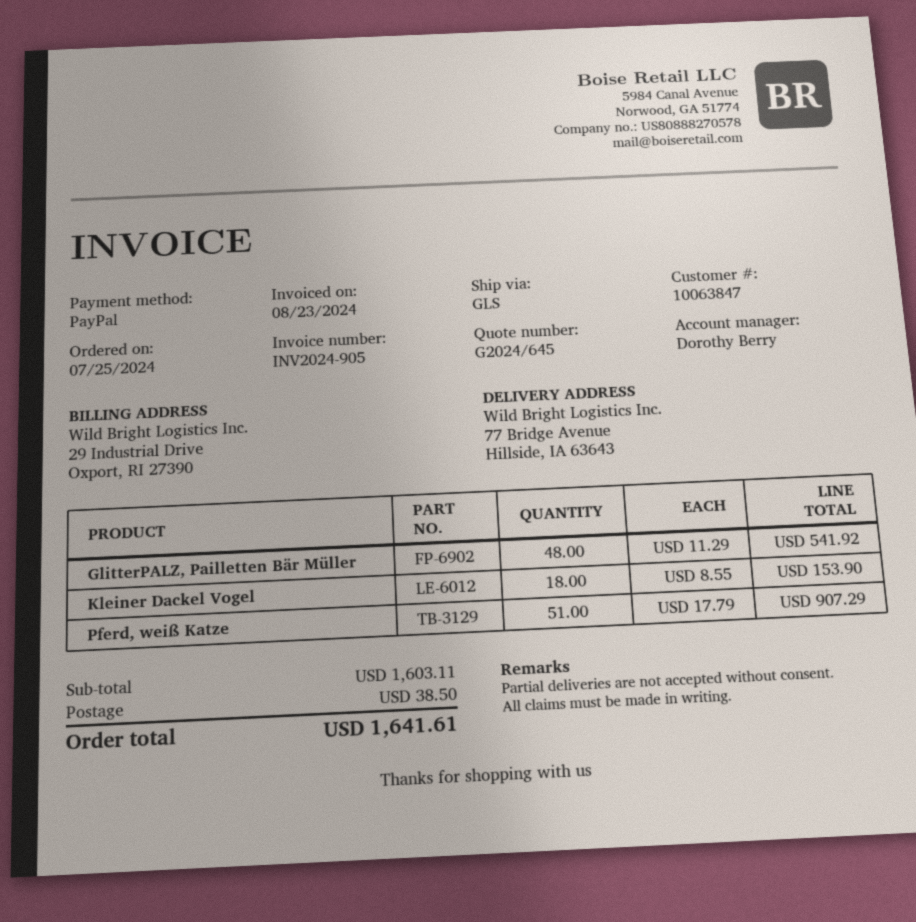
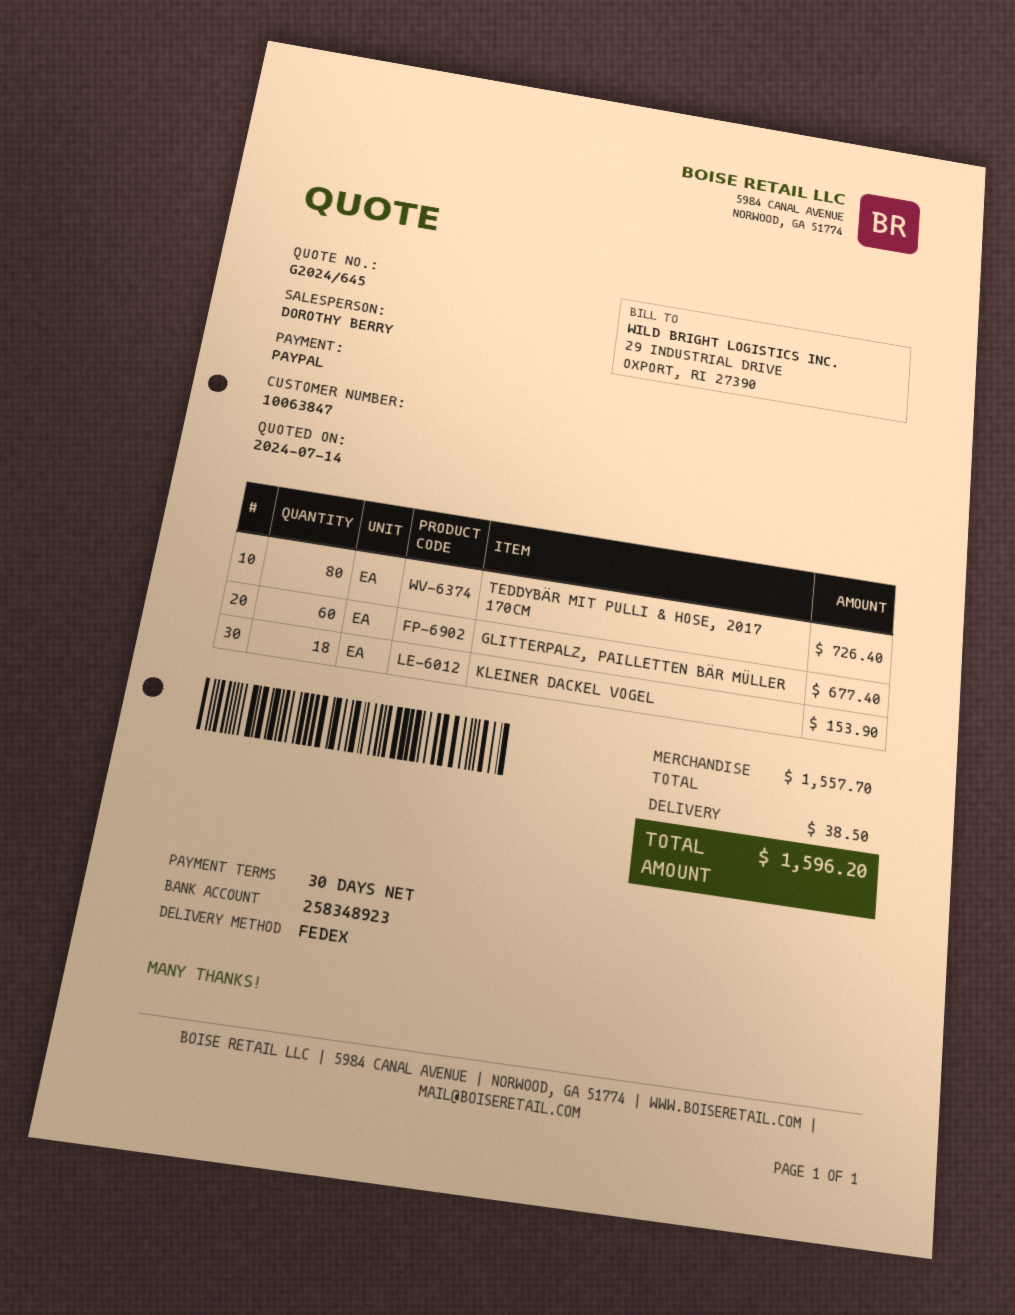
shipping method: GLS -> FedEx
GlitterPALZ, Pailletten Bär Müller: 48 for 541.92 -> 60 for 677.40
Pferd, weiß Katze: 51 for 907.29 -> none
TEDDYBÄR MIT PULLI & HOSE, 2017 170CM: none -> 80 for 726.40
subtotal: 1603.11 -> 1557.70
total: 1641.61 -> 1596.20

